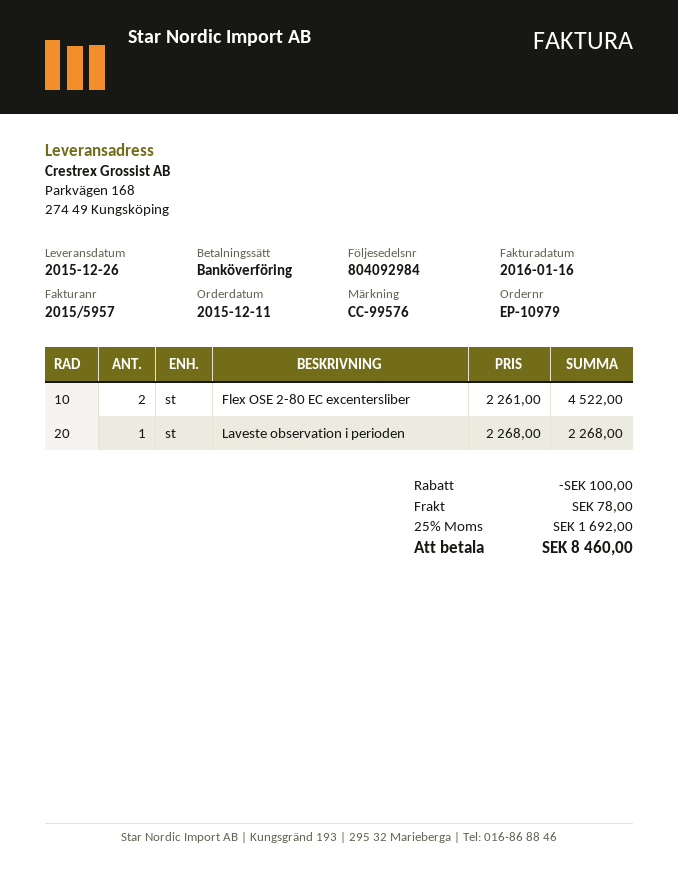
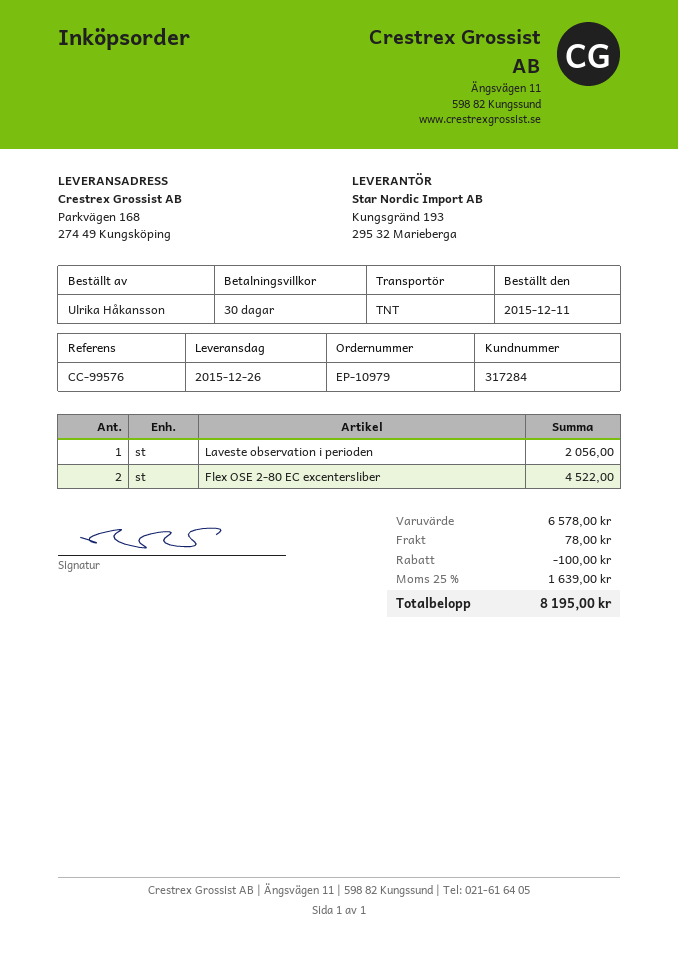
Laveste observation i perioden: 1 for 2268.00 -> 1 for 2056.00
tax: 25% = 1692.00 -> 25% = 1639.00
total: 8460.00 -> 8195.00

